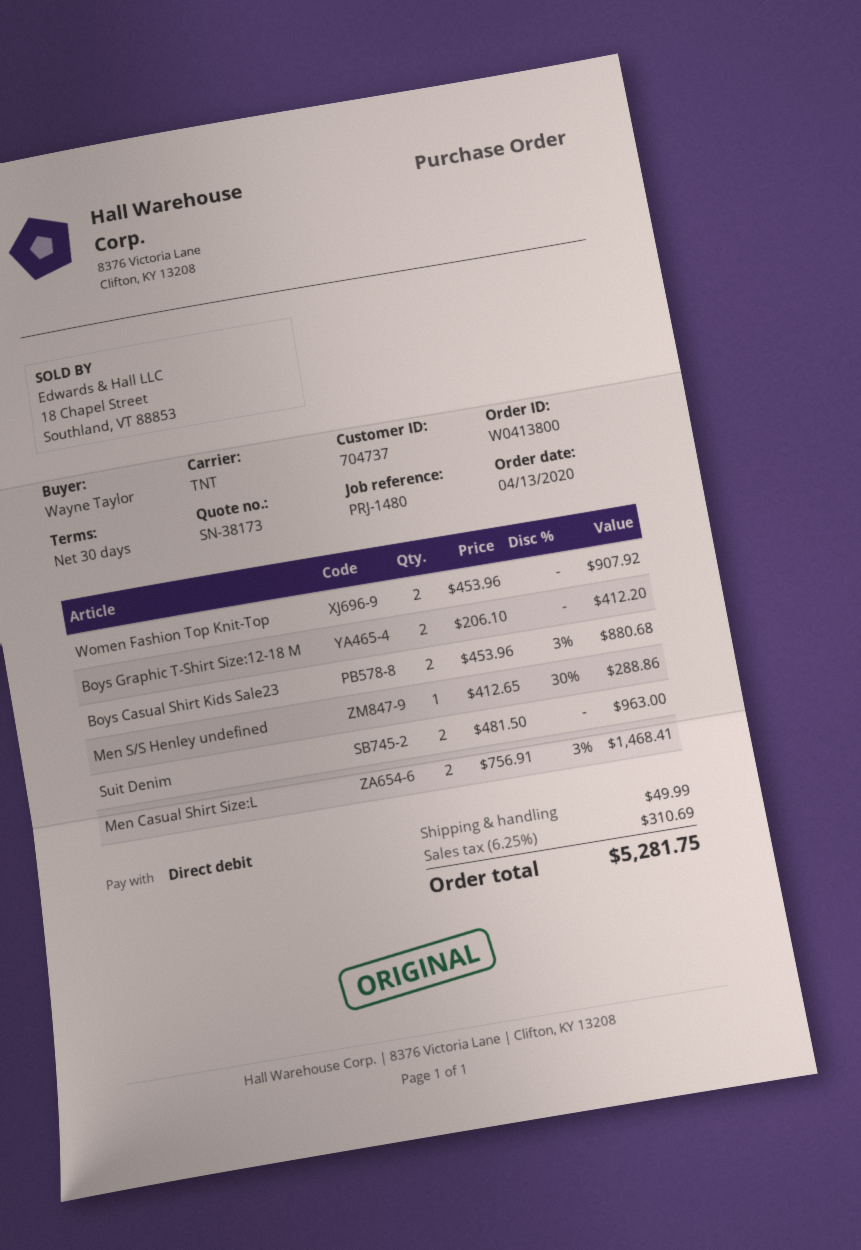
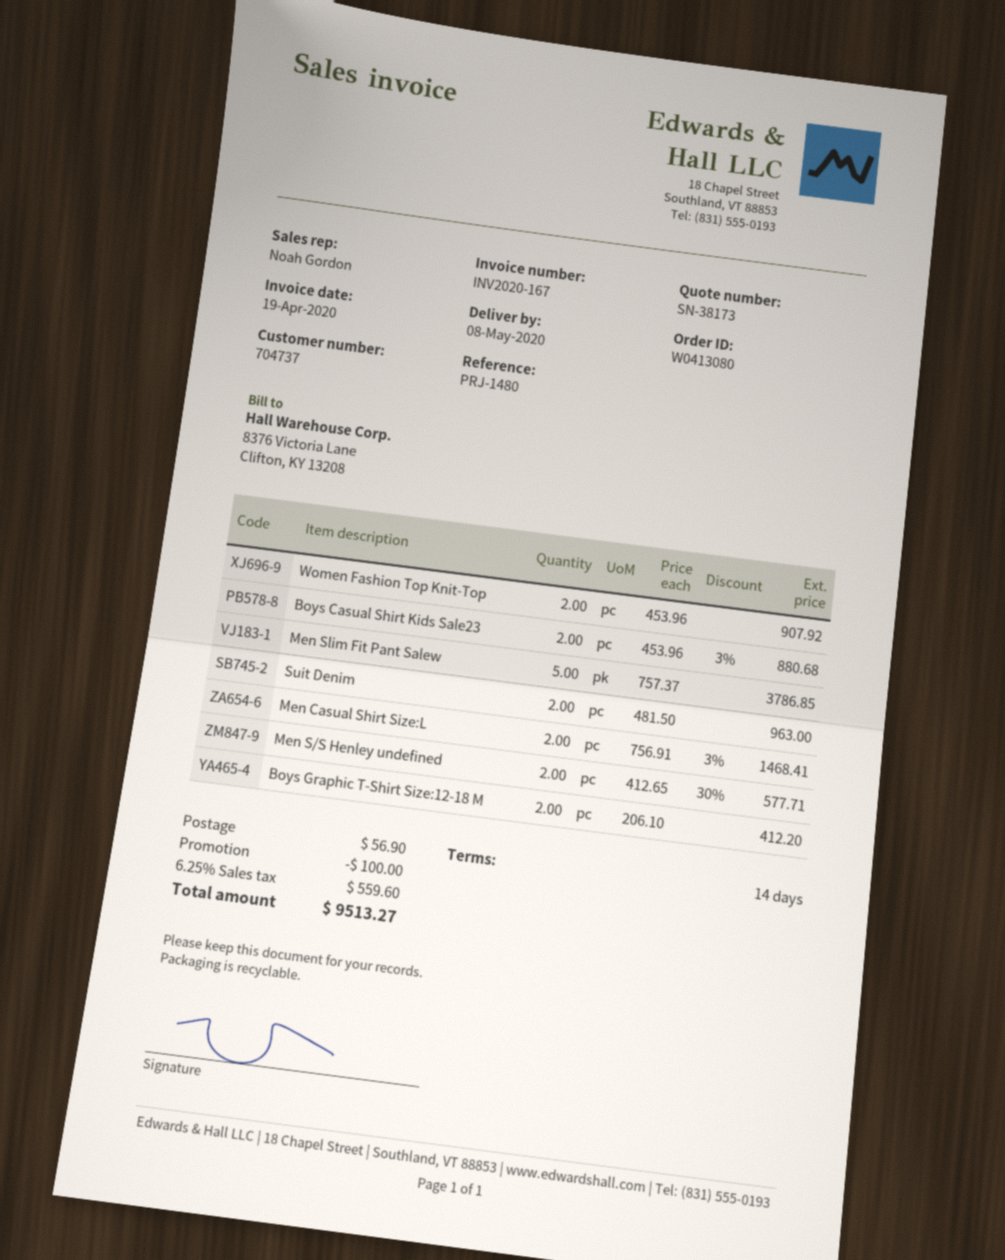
order number: W0413800 -> W0413080
payment terms: 30 days -> 14 days
Men S/S Henley undefined: 1 x 412.65 - 30% = 288.86 -> 2 x 412.65 - 30% = 577.71
Men Slim Fit Pant Salew: none -> 5 x 757.37 = 3786.85
discount: none -> 100.00
shipping: 49.99 -> 56.90
tax: 6.25% = 310.69 -> 6.25% = 559.60
total: 5281.75 -> 9513.27

